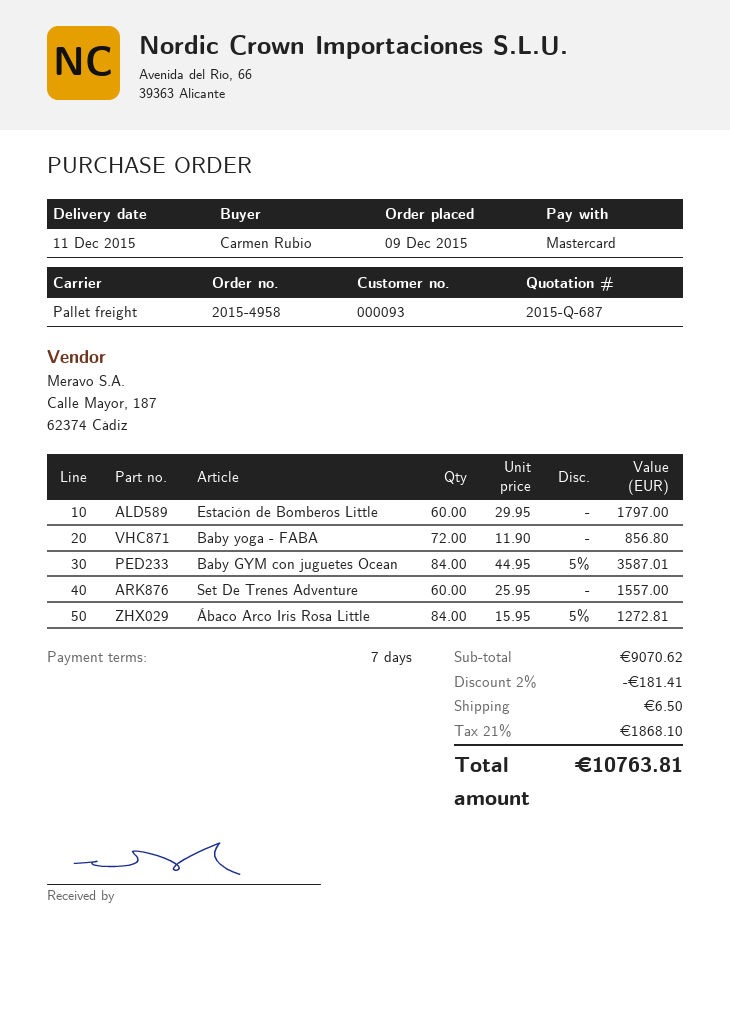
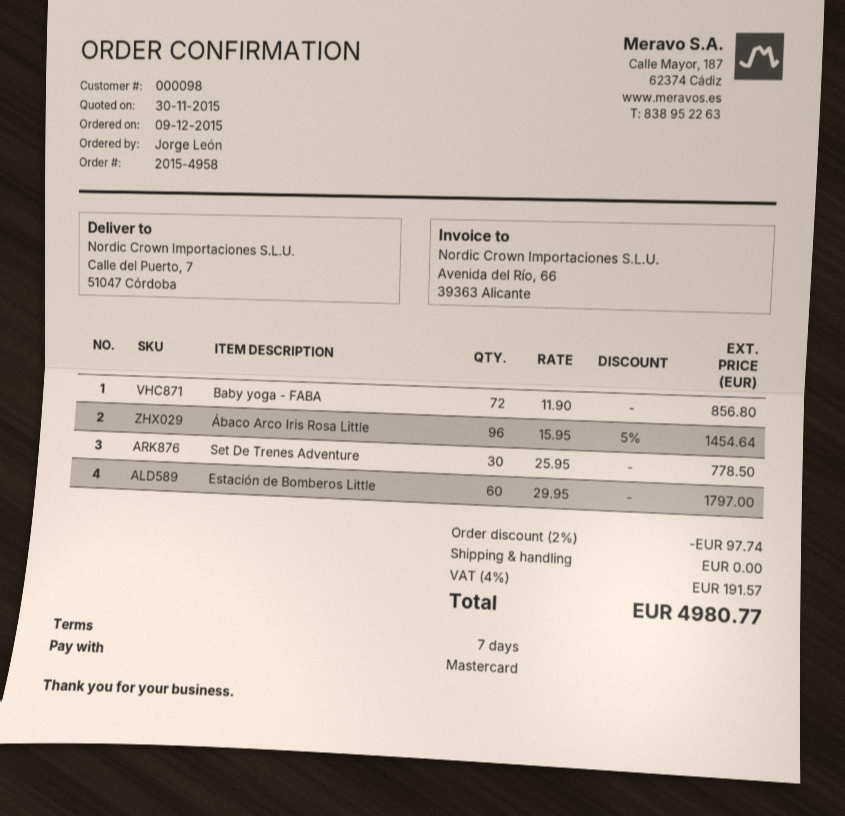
customer number: 000093 -> 000098
ordered by: Carmen Rubio -> Jorge León
Baby GYM con juguetes Ocean: 84 x 44.95 - 5% = 3587.01 -> none
Set De Trenes Adventure: 60 x 25.95 = 1557.00 -> 30 x 25.95 = 778.50
Ábaco Arco Iris Rosa Little: 84 x 15.95 - 5% = 1272.81 -> 96 x 15.95 - 5% = 1454.64
discount: 2% = 181.41 -> 2% = 97.74
shipping: 6.50 -> 0.00
tax: 21% = 1868.10 -> 4% = 191.57
total: 10763.81 -> 4980.77

